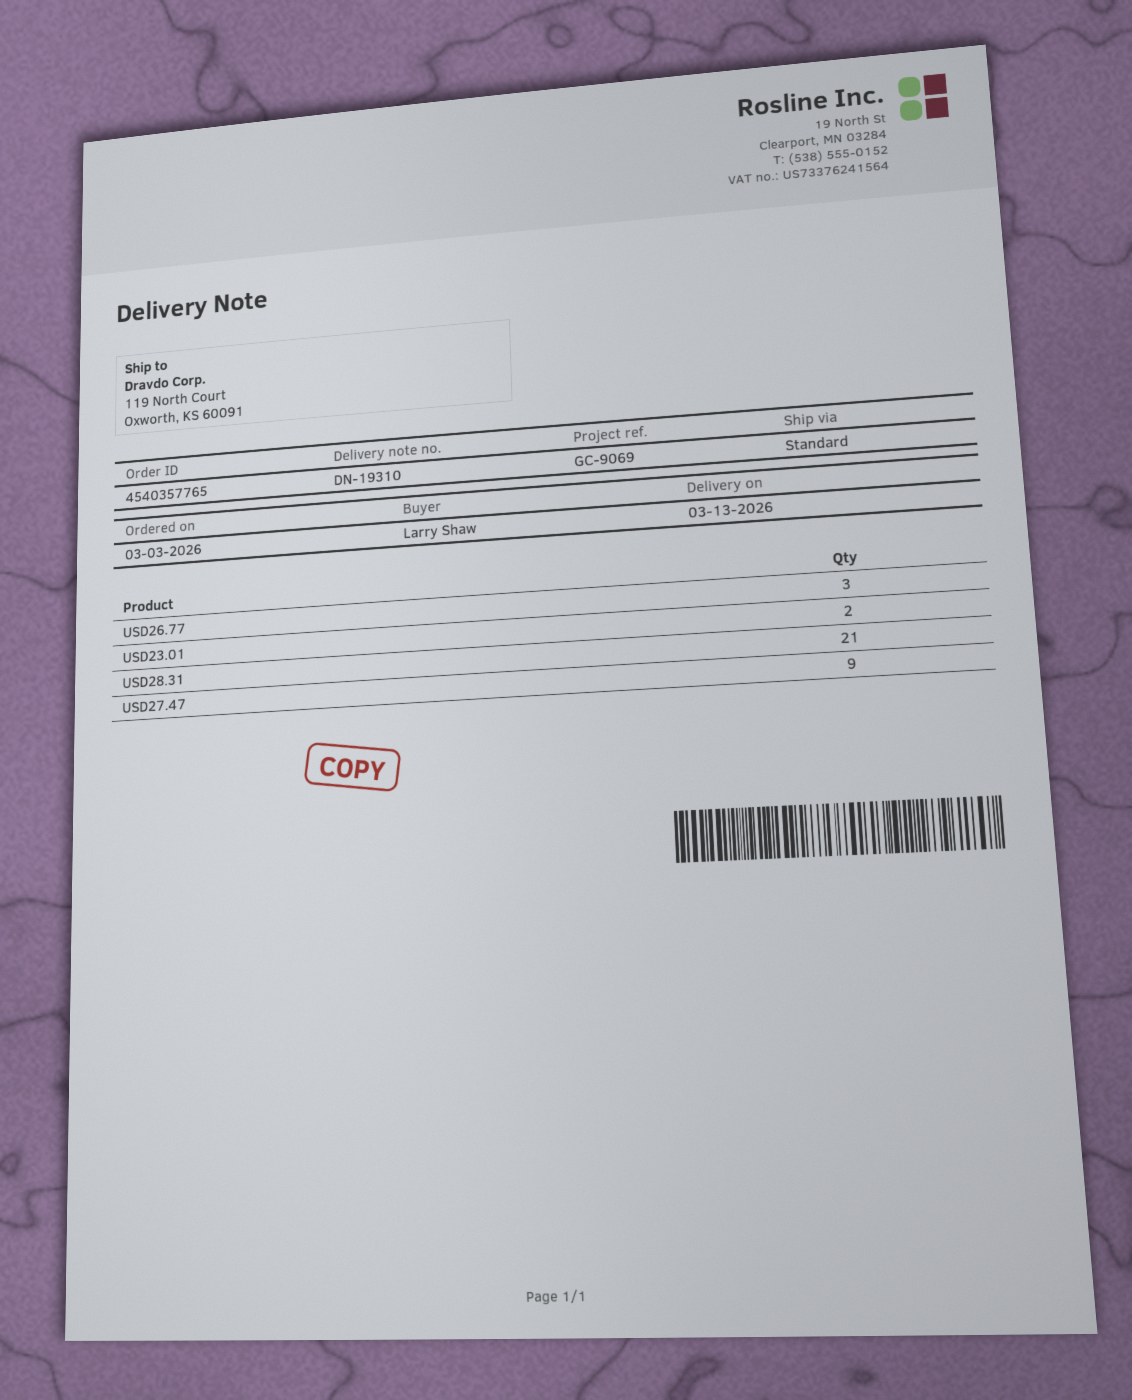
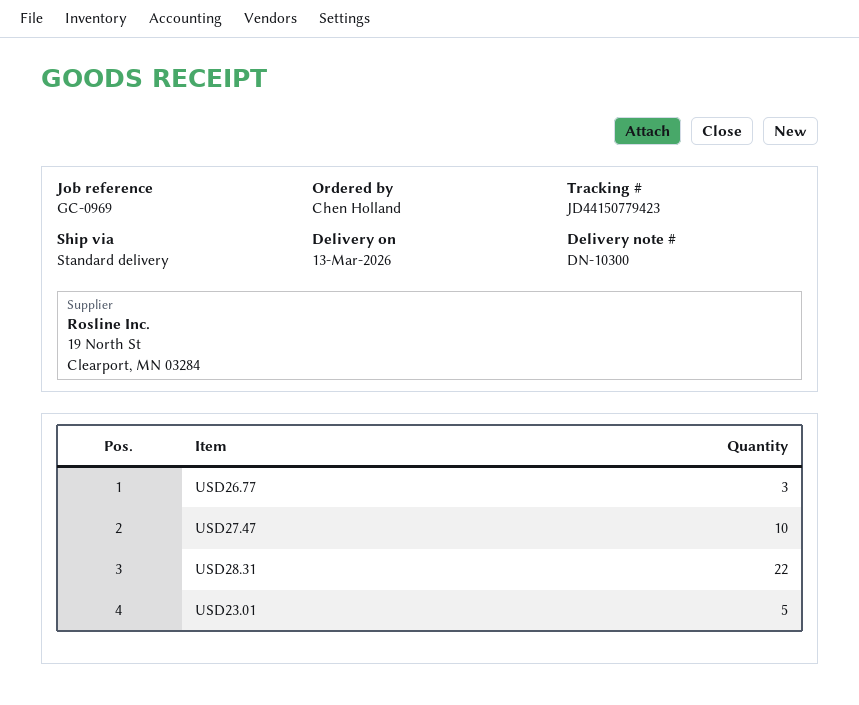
delivery note number: DN-19310 -> DN-10300
reference: GC-9069 -> GC-0969
ordered by: Larry Shaw -> Chen Holland
USD23.01: 2 -> 5
USD28.31: 21 -> 22
USD27.47: 9 -> 10

